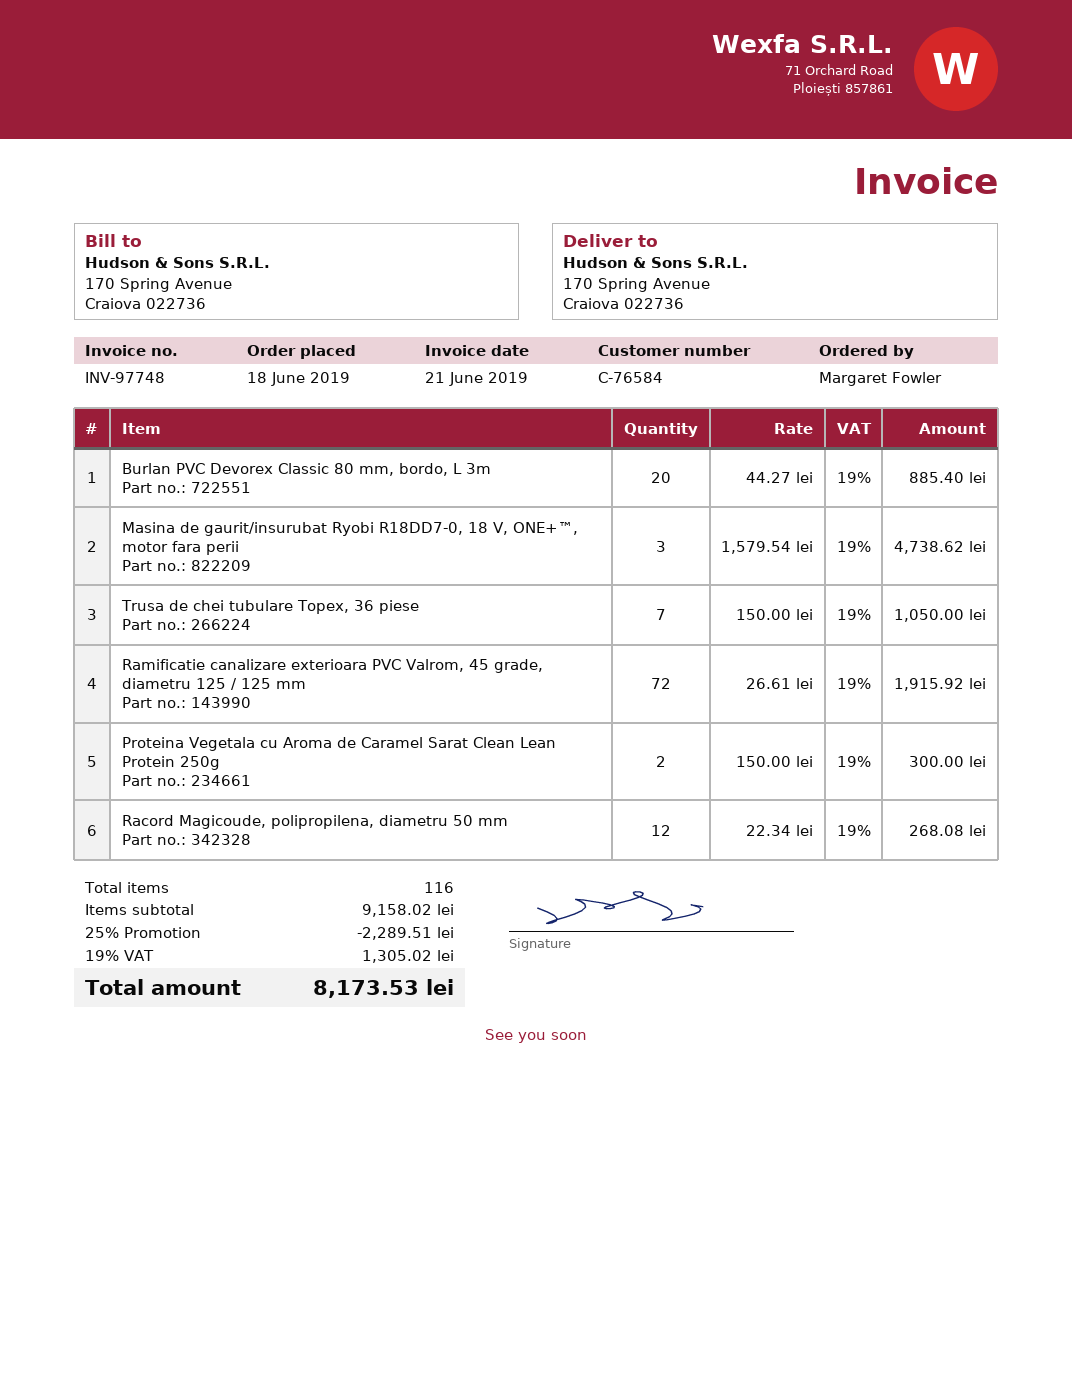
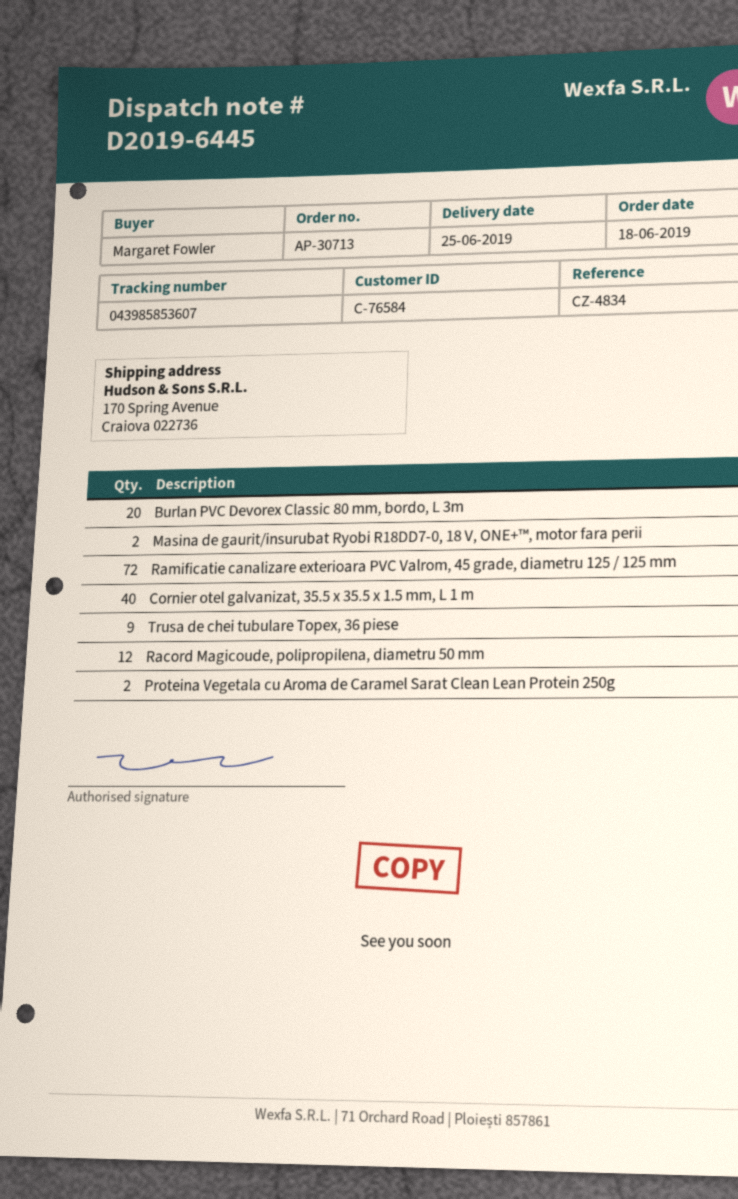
Masina de gaurit/insurubat Ryobi R18DD7‐0, 18 V, ONE+™, motor fara perii: 3 -> 2
Trusa de chei tubulare Topex, 36 piese: 7 -> 9
Cornier otel galvanizat, 35.5 x 35.5 x 1.5 mm, L 1 m: none -> 40

